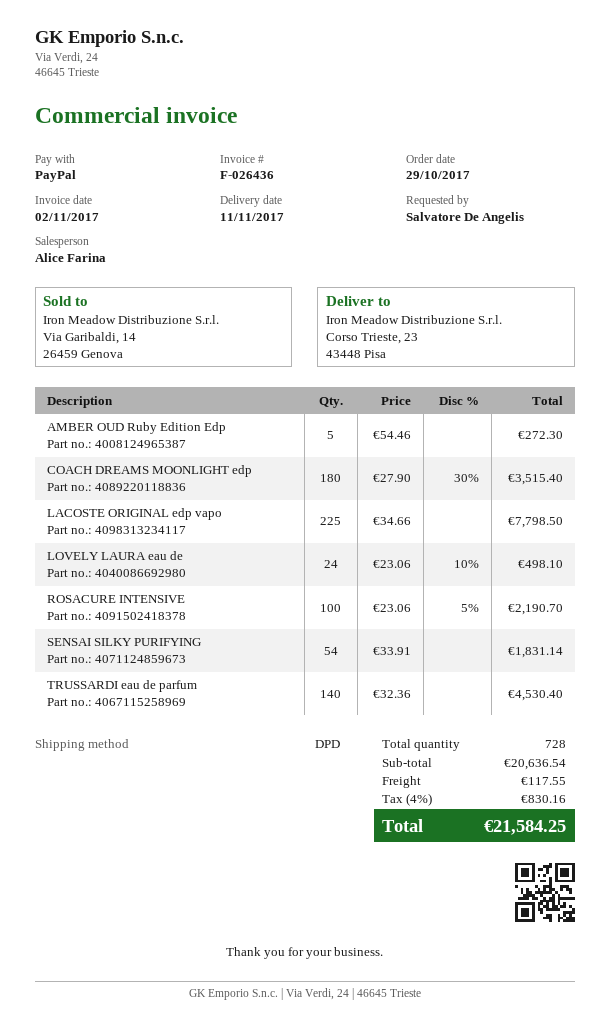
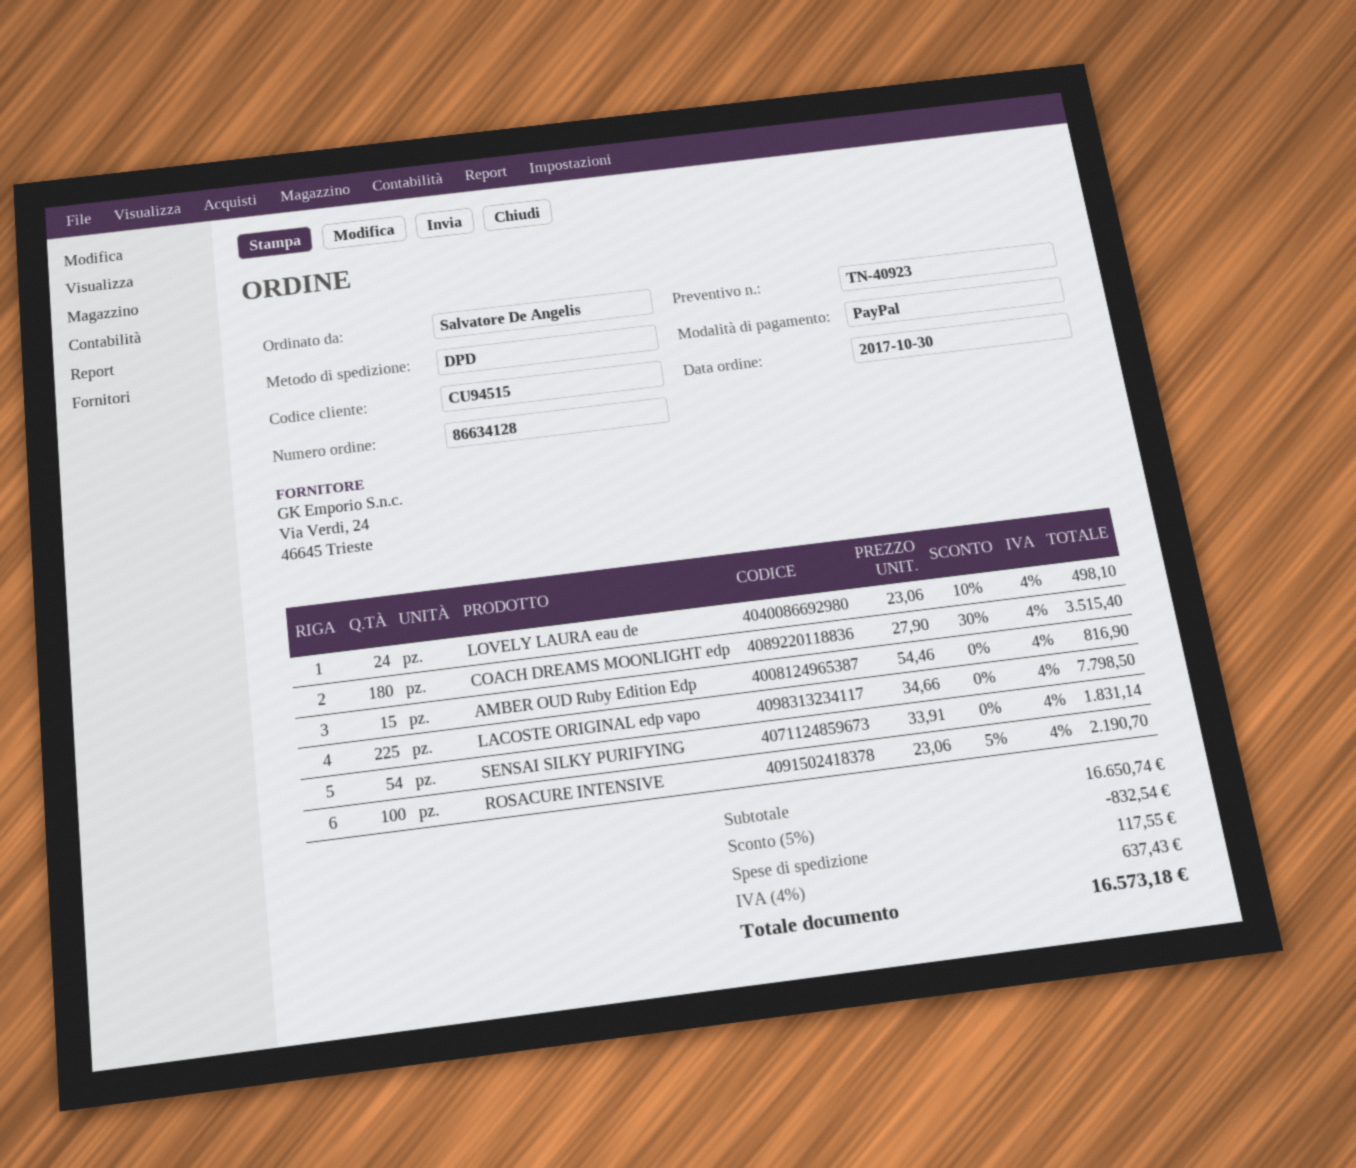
order date: 2017-10-29 -> 2017-10-30
AMBER OUD Ruby Edition Edp: 5 x 54.46 = 272.30 -> 15 x 54.46 = 816.90
TRUSSARDI eau de parfum: 140 x 32.36 = 4530.40 -> none
subtotal: 20636.54 -> 16650.74
discount: none -> 5% = 832.54
tax: 4% = 830.16 -> 4% = 637.43
total: 21584.25 -> 16573.18

